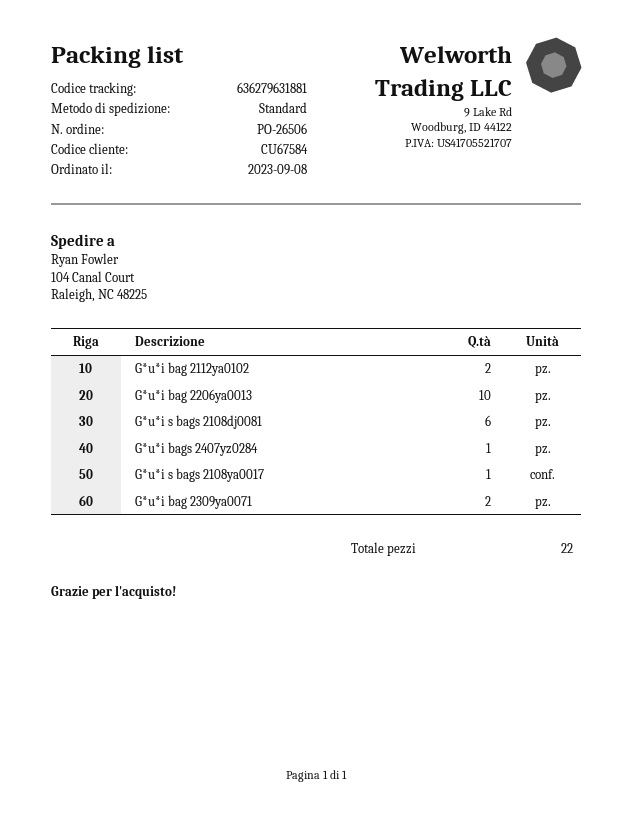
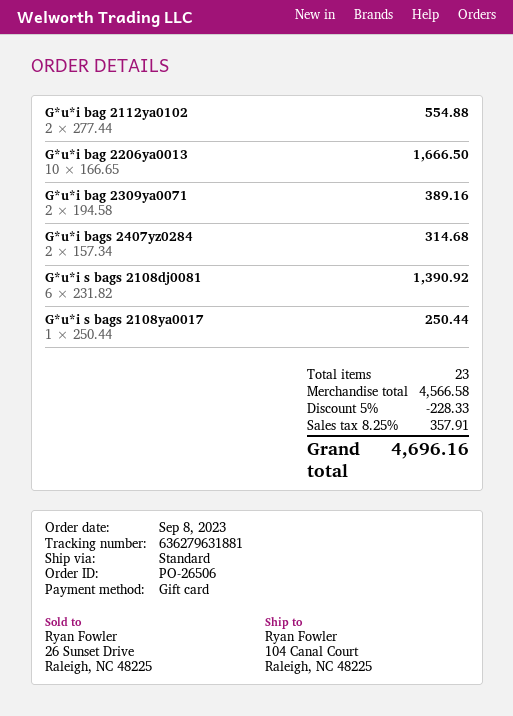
G*u*i bags 2407yz0284: 1 -> 2
total quantity: 22 -> 23

